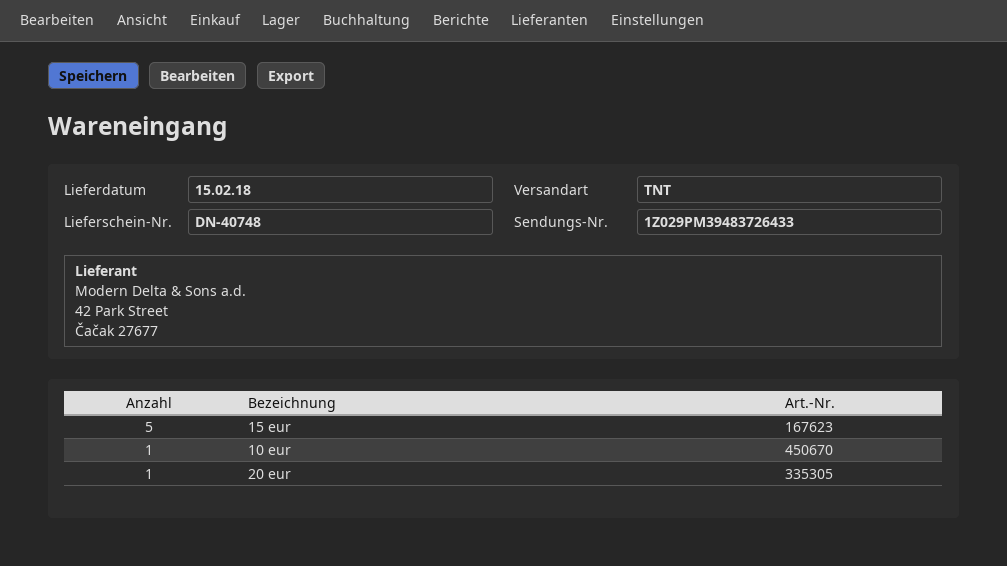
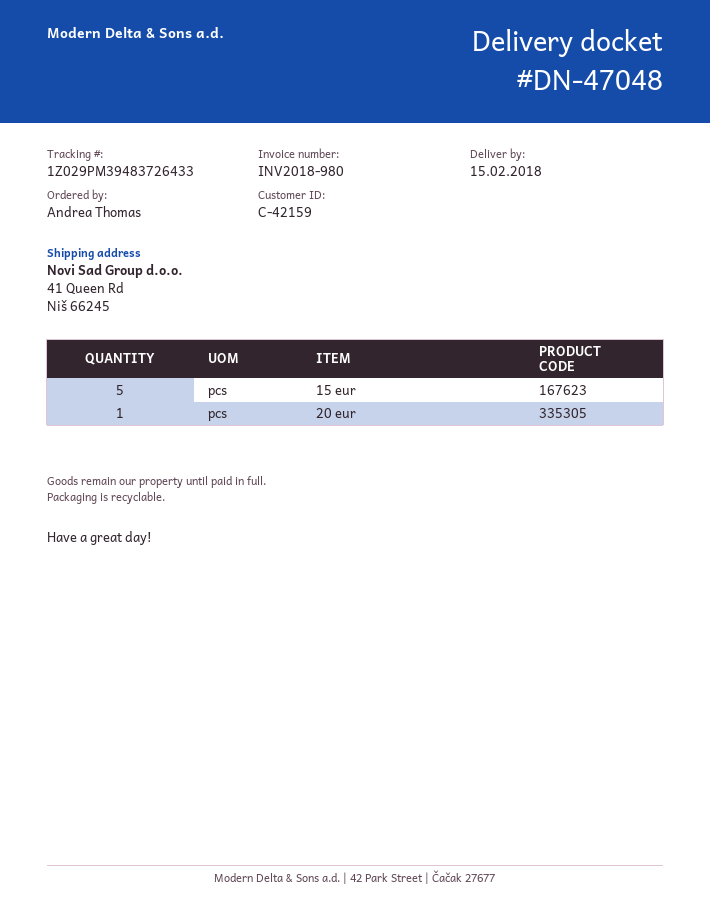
delivery note number: DN-40748 -> DN-47048
10 eur: 1 -> none

